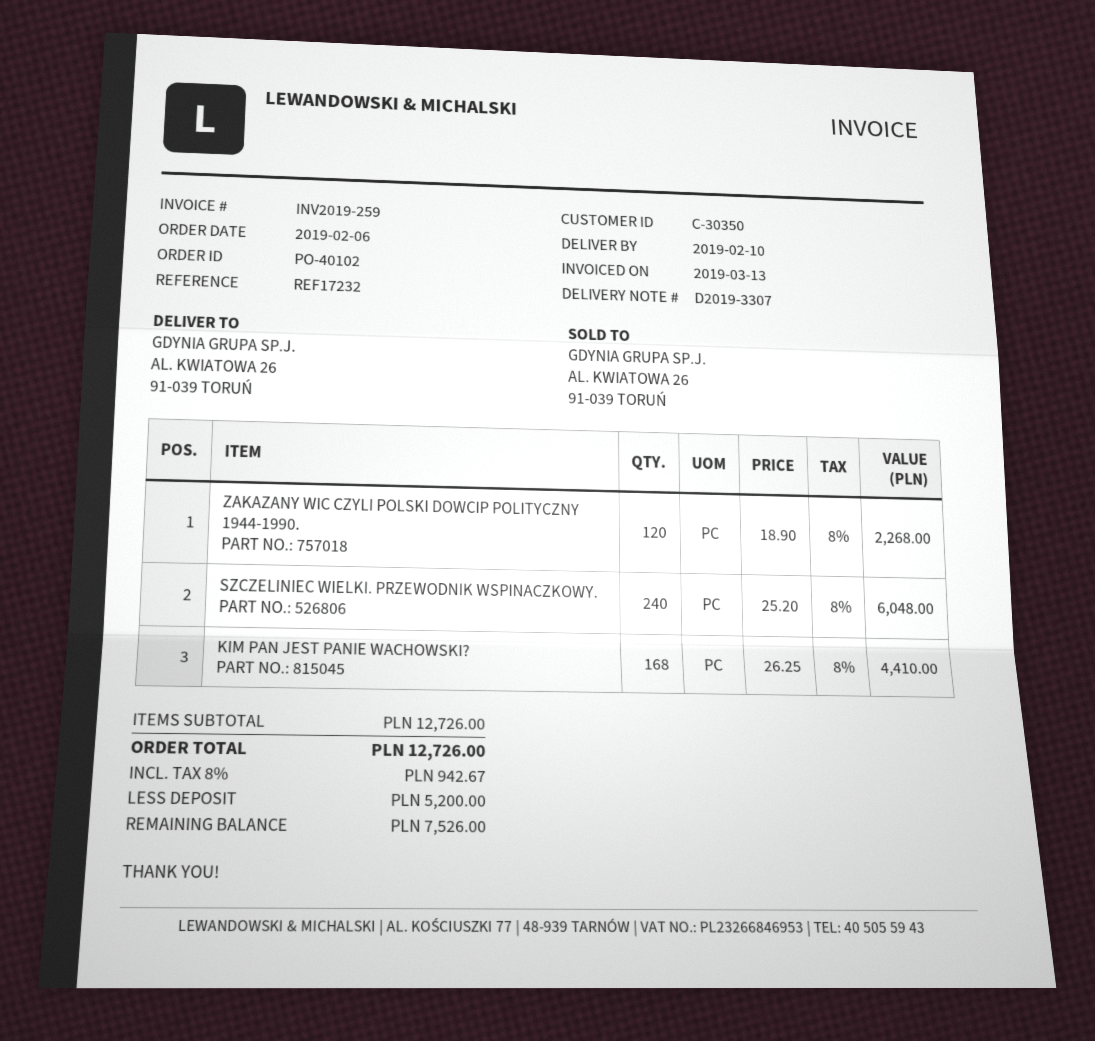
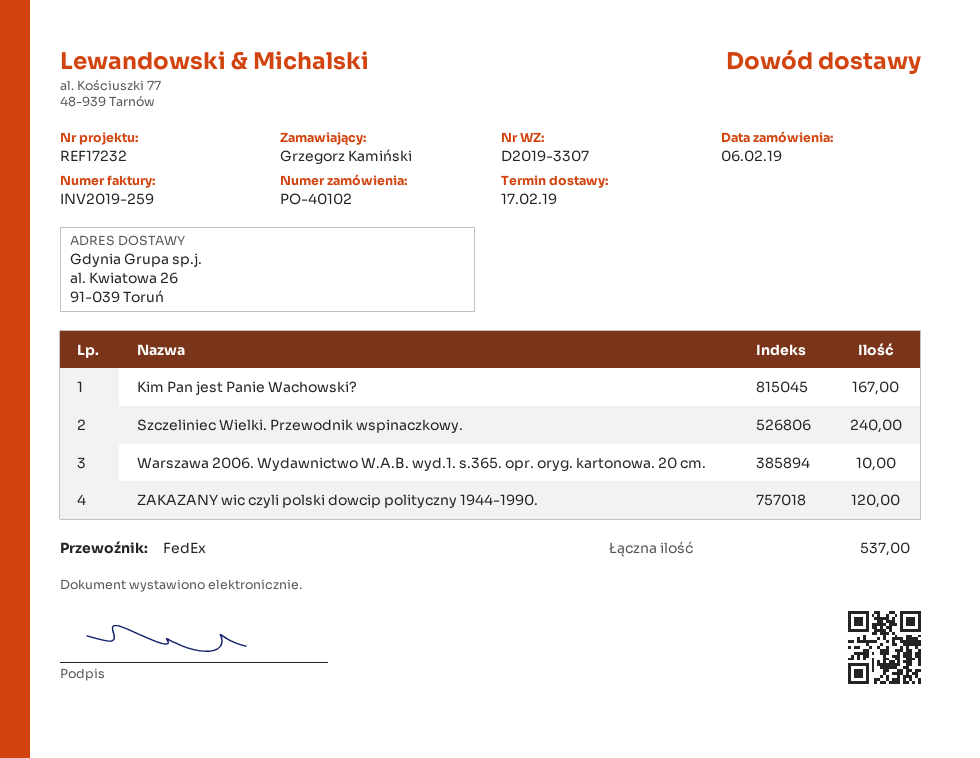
delivery date: 2019-02-10 -> 2019-02-17
KIM PAN JEST PANIE WACHOWSKI?: 168 -> 167
Warszawa 2006. Wydawnictwo W.A.B. wyd.1. s.365. opr. oryg. kartonowa. 20 cm.: none -> 10

